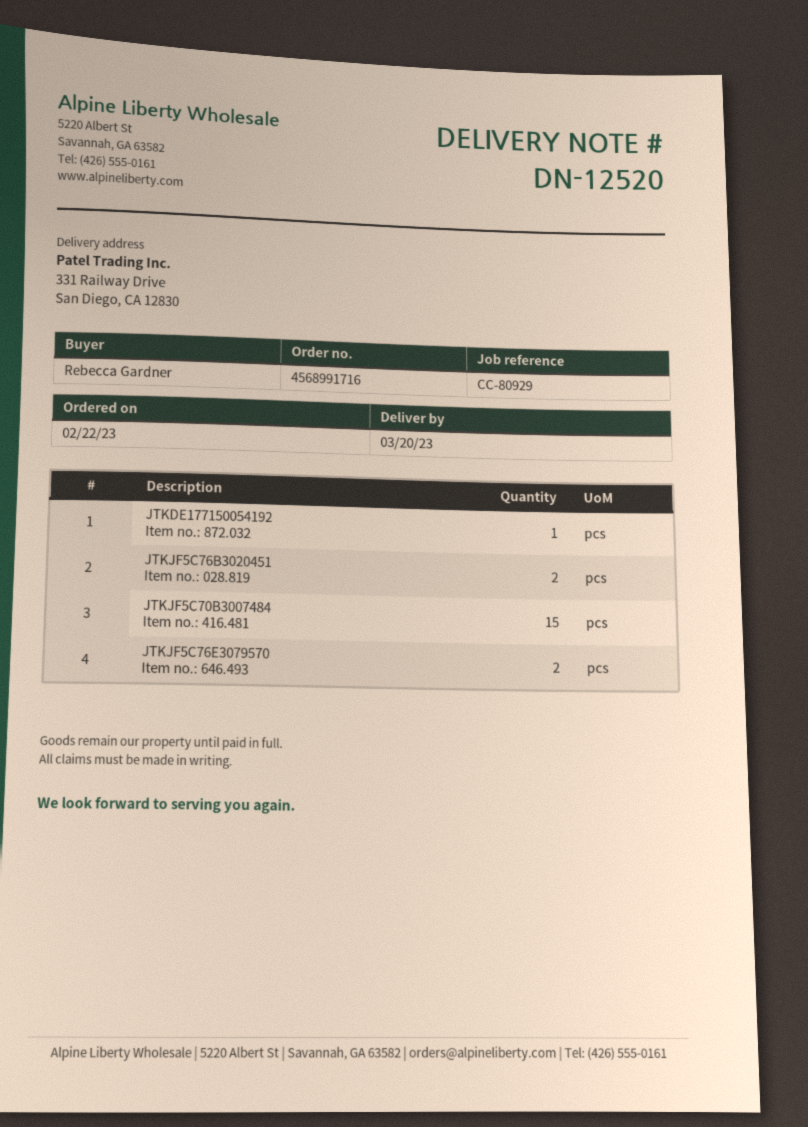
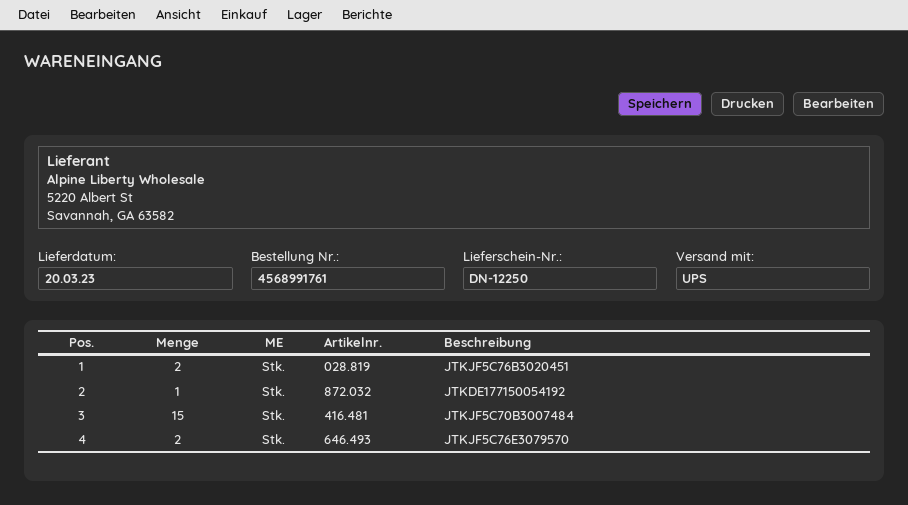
order number: 4568991716 -> 4568991761
delivery note number: DN-12520 -> DN-12250

